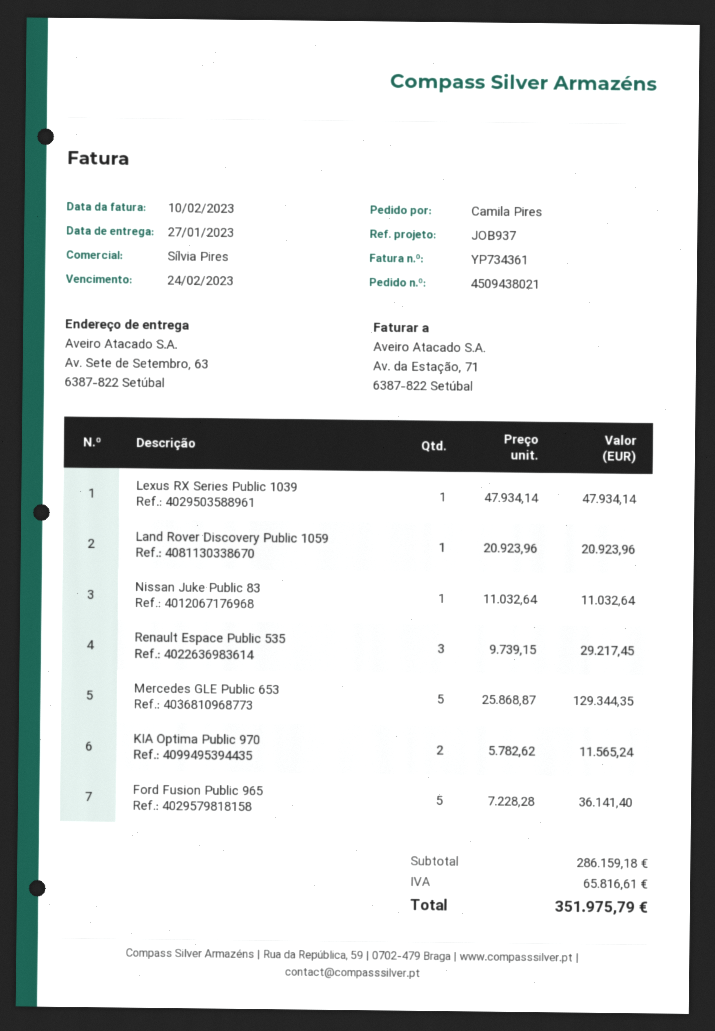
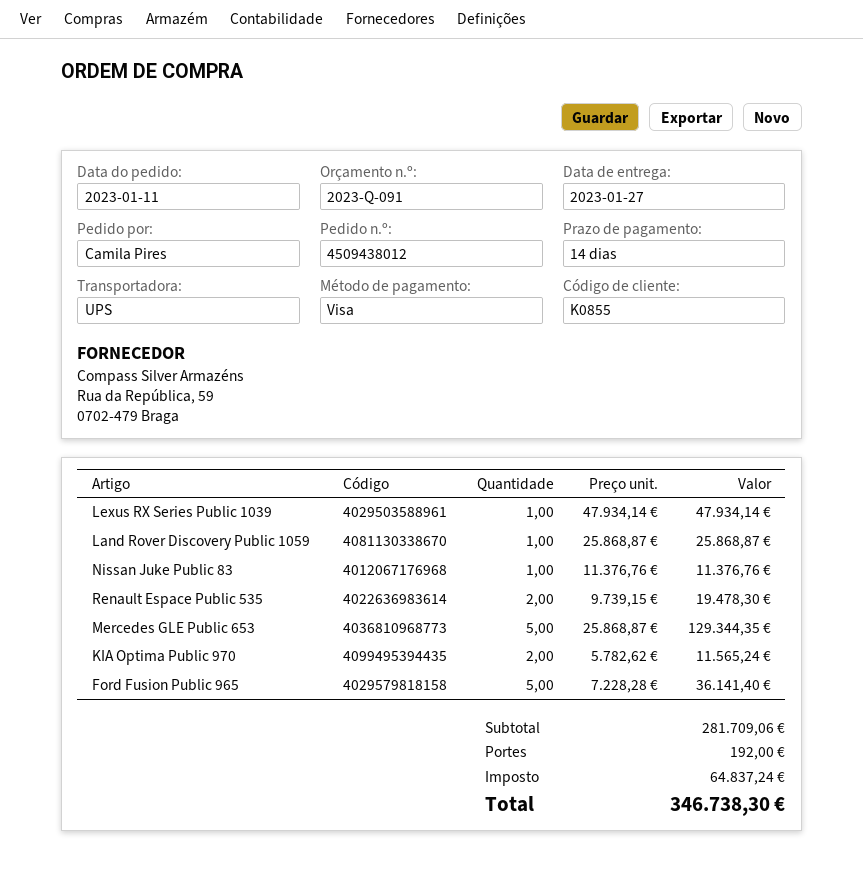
order number: 4509438021 -> 4509438012
Land Rover Discovery Public 1059: 1 x 20923.96 = 20923.96 -> 1 x 25868.87 = 25868.87
Nissan Juke Public 83: 1 x 11032.64 = 11032.64 -> 1 x 11376.76 = 11376.76
Renault Espace Public 535: 3 x 9739.15 = 29217.45 -> 2 x 9739.15 = 19478.30
subtotal: 286159.18 -> 281709.06
shipping: none -> 192.00
tax: 65816.61 -> 64837.24
total: 351975.79 -> 346738.30

